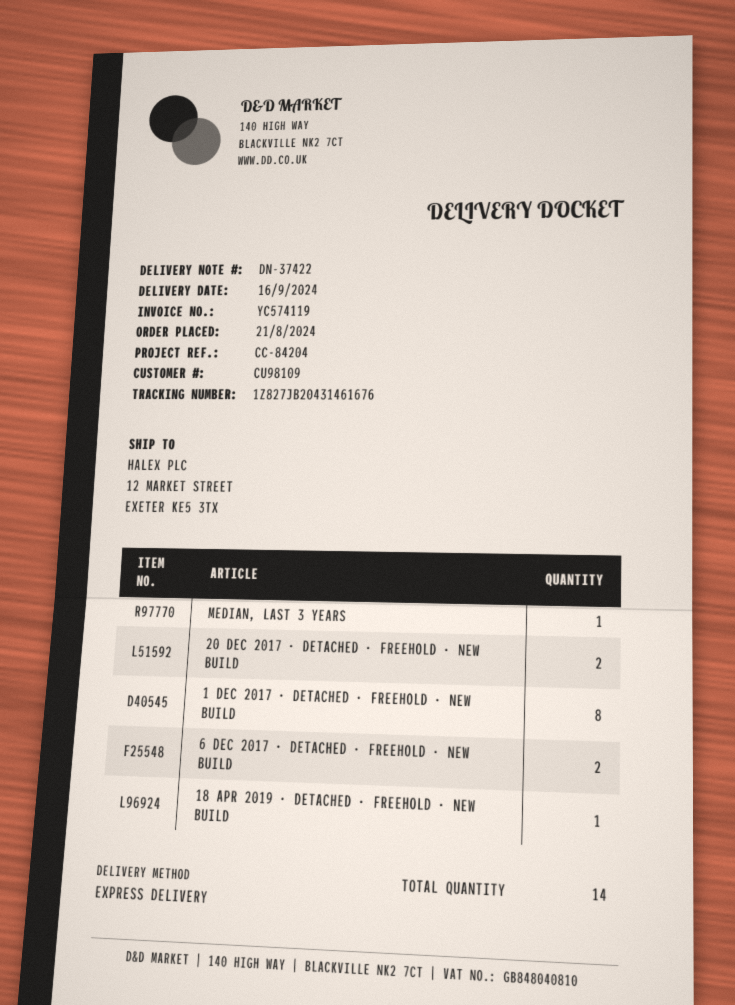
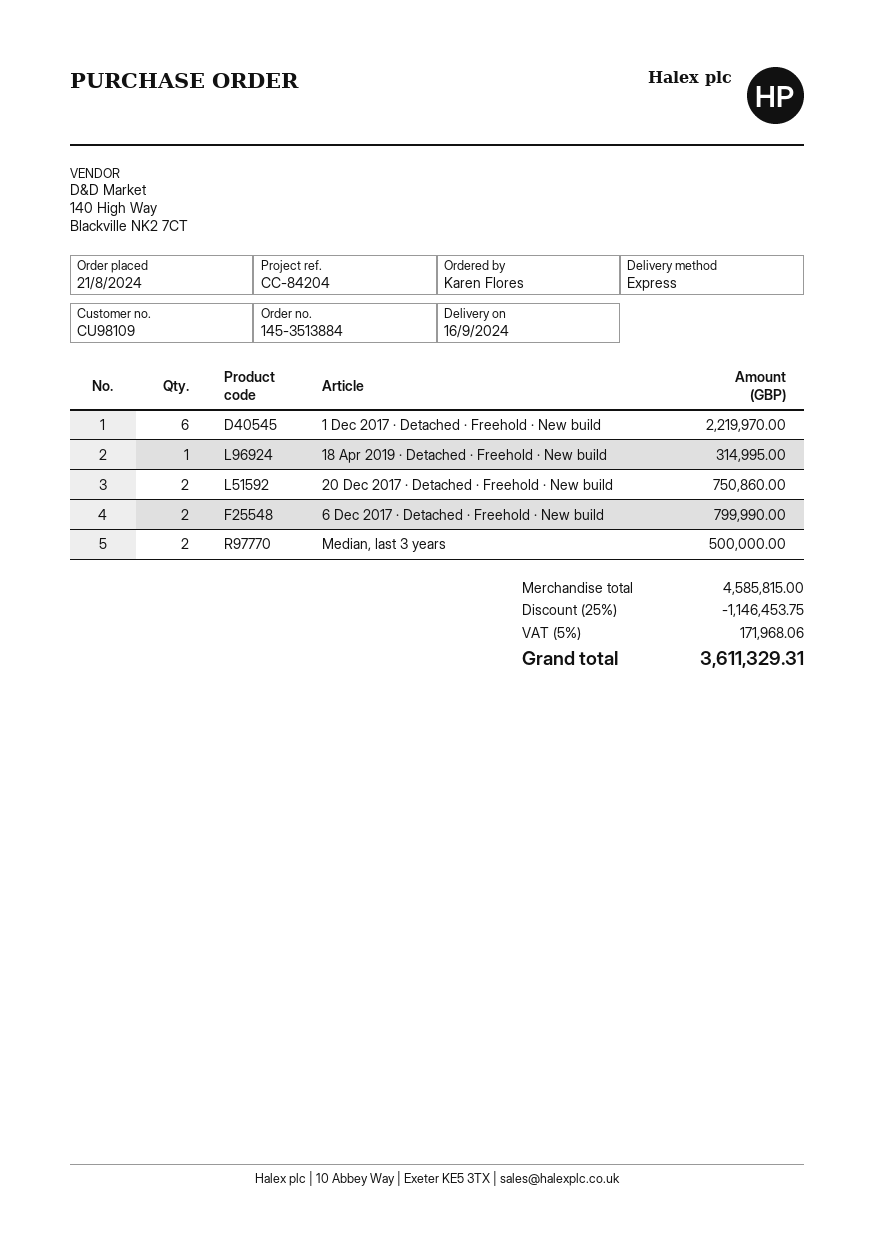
MEDIAN, LAST 3 YEARS: 1 -> 2
1 DEC 2017 · DETACHED · FREEHOLD · NEW BUILD: 8 -> 6

